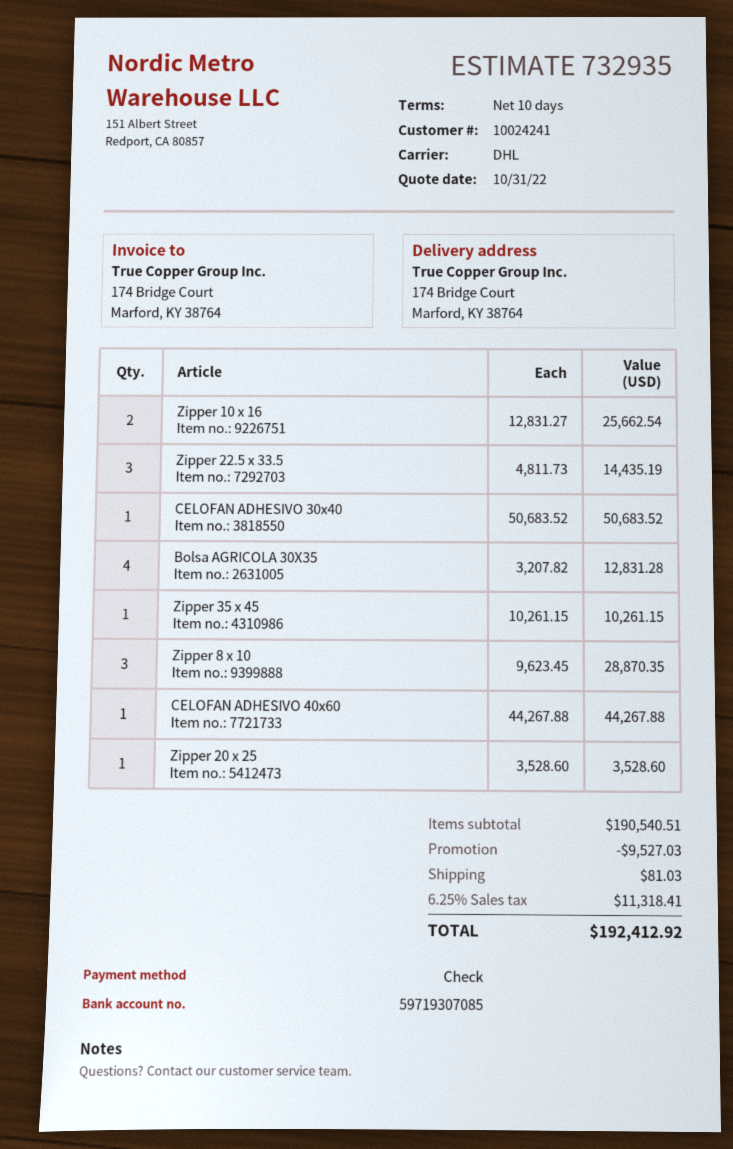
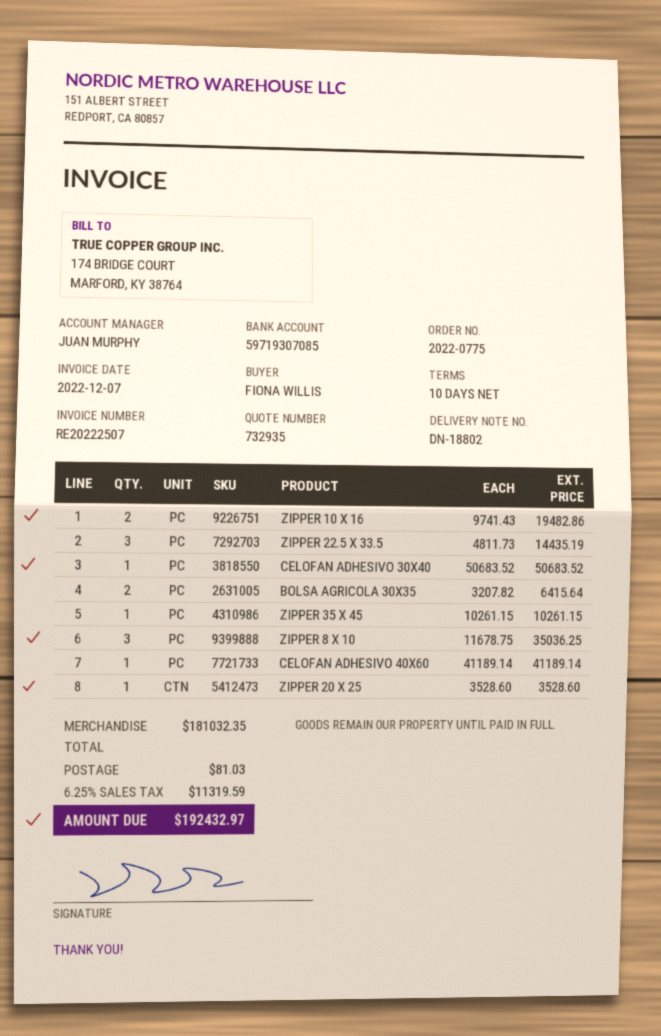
Zipper 10 x 16: 2 x 12831.27 = 25662.54 -> 2 x 9741.43 = 19482.86
Bolsa AGRICOLA 30X35: 4 x 3207.82 = 12831.28 -> 2 x 3207.82 = 6415.64
Zipper 8 x 10: 3 x 9623.45 = 28870.35 -> 3 x 11678.75 = 35036.25
CELOFAN ADHESIVO 40x60: 1 x 44267.88 = 44267.88 -> 1 x 41189.14 = 41189.14
subtotal: 190540.51 -> 181032.35
discount: 9527.03 -> none
tax: 6.25% = 11318.41 -> 6.25% = 11319.59
total: 192412.92 -> 192432.97

